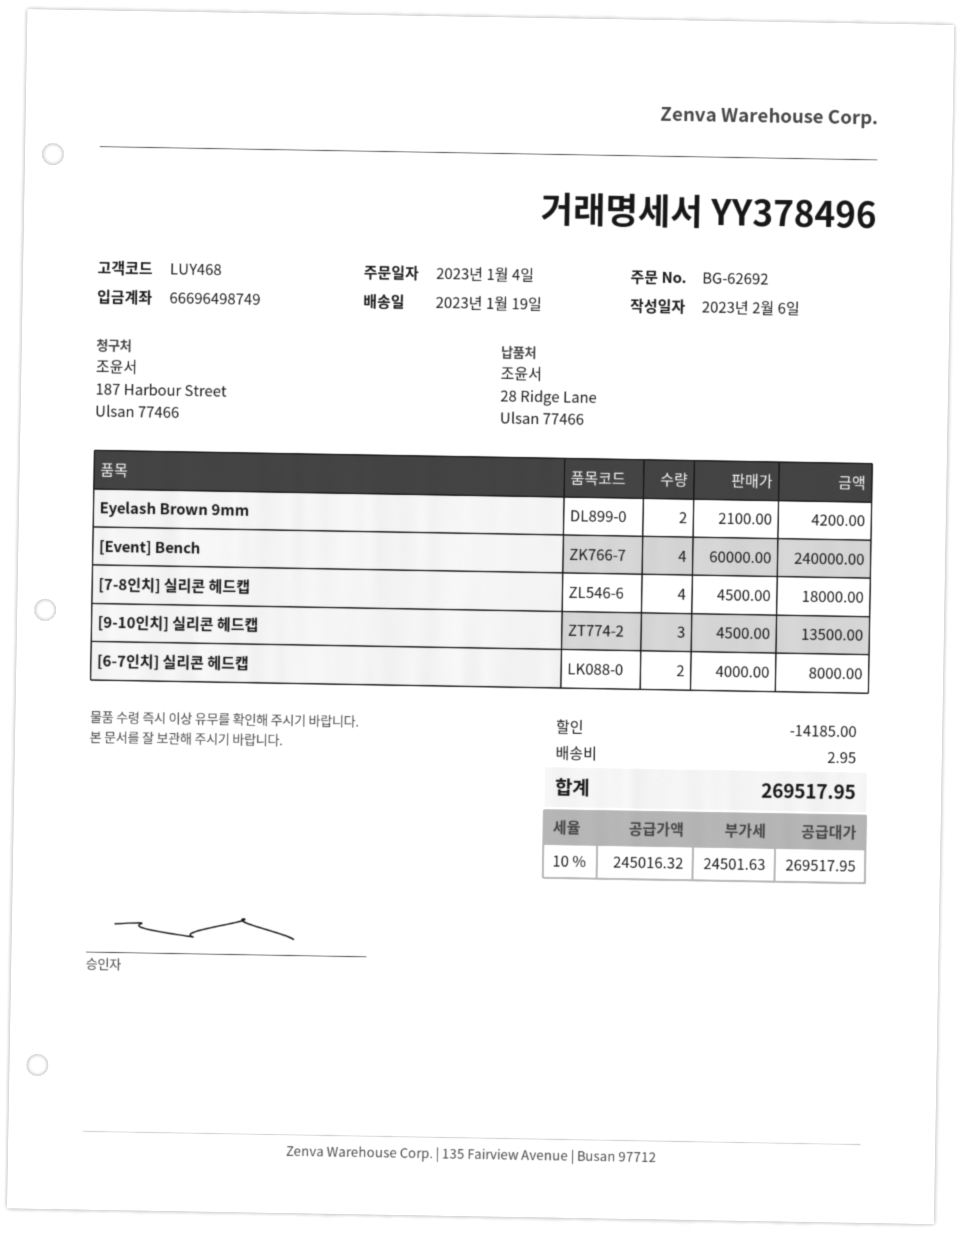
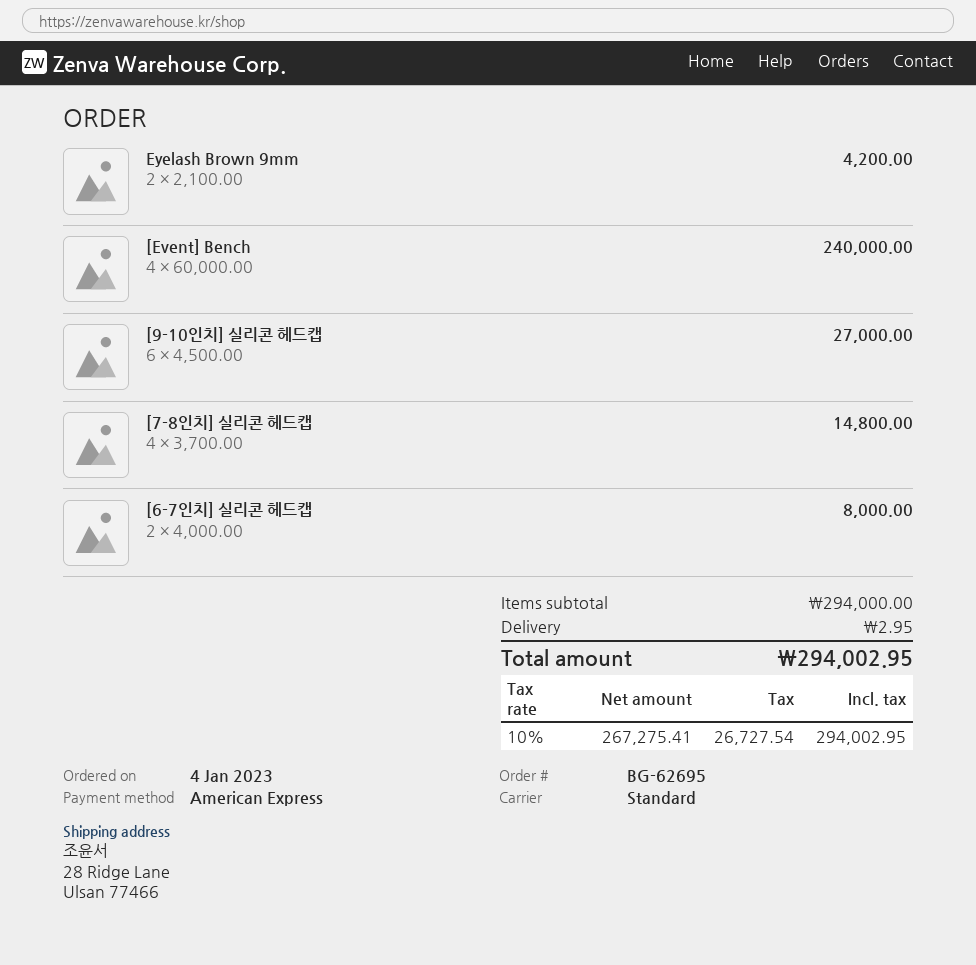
order number: BG-62692 -> BG-62695
[7-8인치] 실리콘 헤드캡: 4 x 4500.00 = 18000.00 -> 4 x 3700.00 = 14800.00
[9-10인치] 실리콘 헤드캡: 3 x 4500.00 = 13500.00 -> 6 x 4500.00 = 27000.00
discount: 14185.00 -> none
net: 245016.32 -> 267275.41
tax: 10% = 24501.63 -> 10% = 26727.54
total: 269517.95 -> 294002.95

